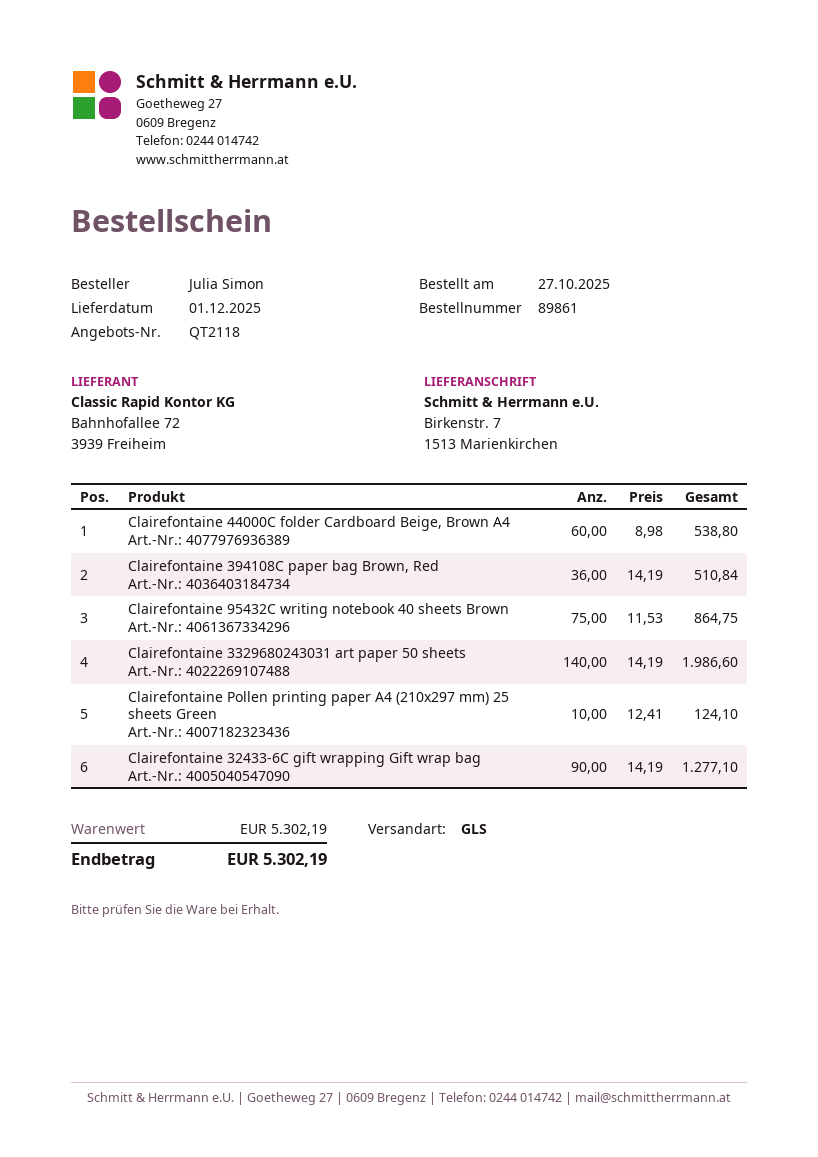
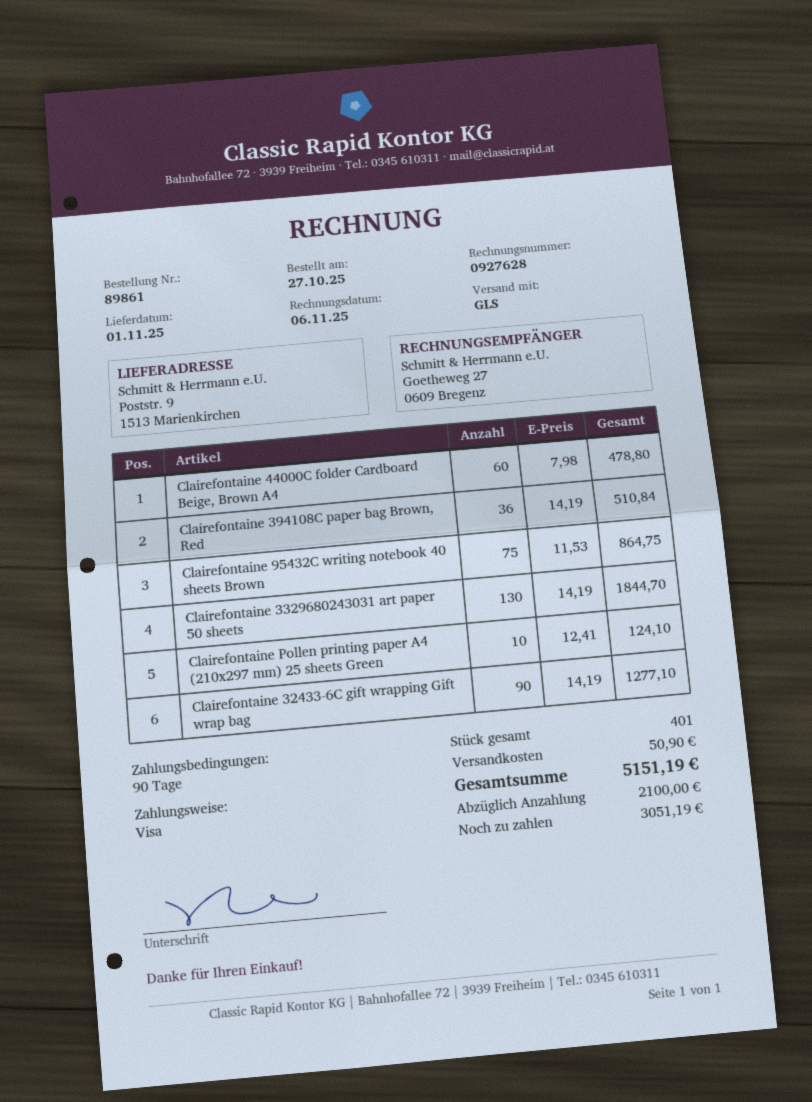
delivery date: 2025-12-01 -> 2025-11-01
ship to: Birkenstr. 7, 1513 Marienkirchen -> Poststr. 9, 1513 Marienkirchen
Clairefontaine 44000C folder Cardboard Beige, Brown A4: 60 x 8.98 = 538.80 -> 60 x 7.98 = 478.80
Clairefontaine 3329680243031 art paper 50 sheets: 140 x 14.19 = 1986.60 -> 130 x 14.19 = 1844.70
shipping: none -> 50.90
total: 5302.19 -> 5151.19

